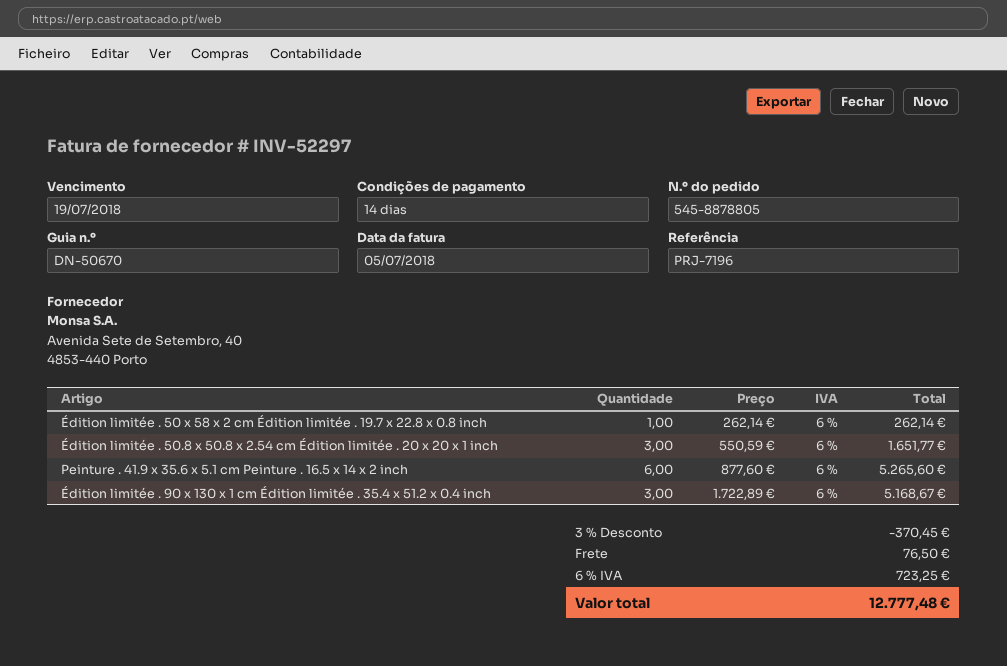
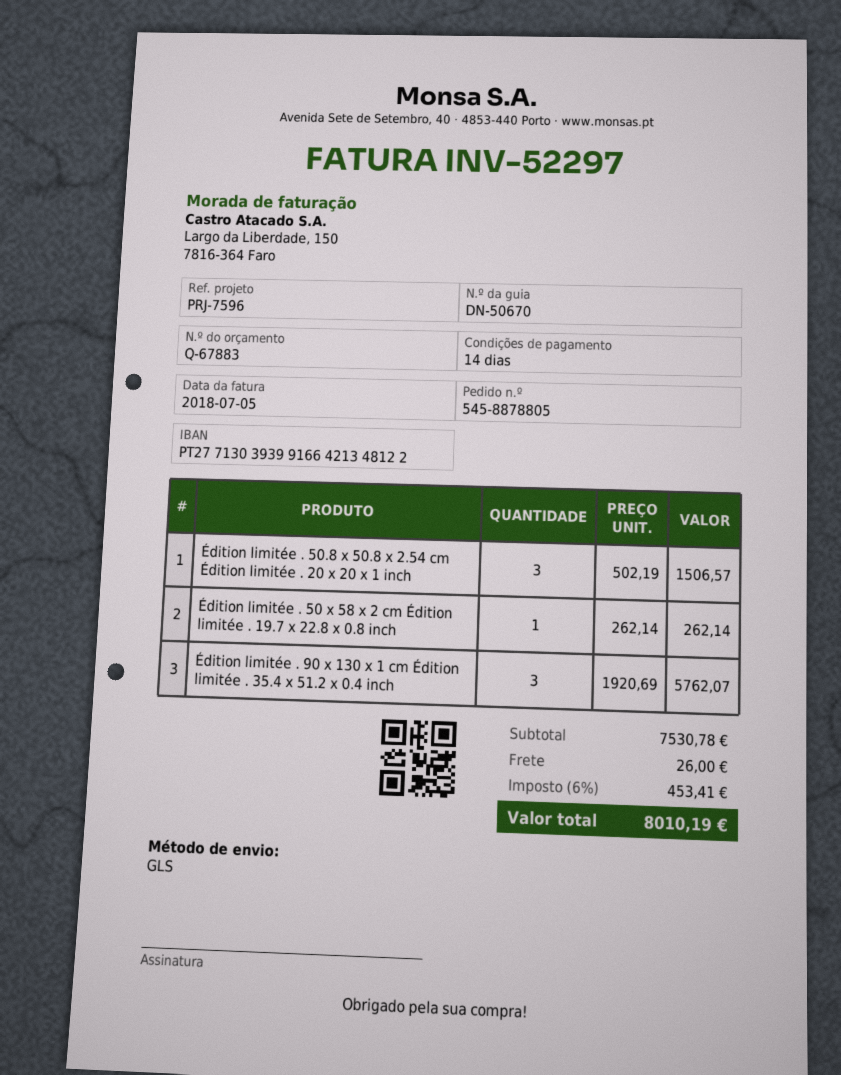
reference: PRJ-7196 -> PRJ-7596
Édition limitée . 50.8 x 50.8 x 2.54 cm Édition limitée . 20 x 20 x 1 inch: 3 x 550.59 = 1651.77 -> 3 x 502.19 = 1506.57
Peinture . 41.9 x 35.6 x 5.1 cm Peinture . 16.5 x 14 x 2 inch: 6 x 877.60 = 5265.60 -> none
Édition limitée . 90 x 130 x 1 cm Édition limitée . 35.4 x 51.2 x 0.4 inch: 3 x 1722.89 = 5168.67 -> 3 x 1920.69 = 5762.07
discount: 3% = 370.45 -> none
shipping: 76.50 -> 26.00
tax: 6% = 723.25 -> 6% = 453.41
total: 12777.48 -> 8010.19

